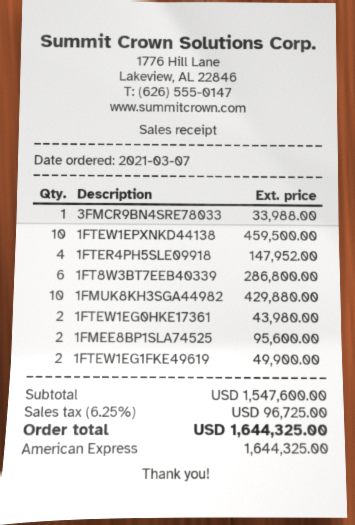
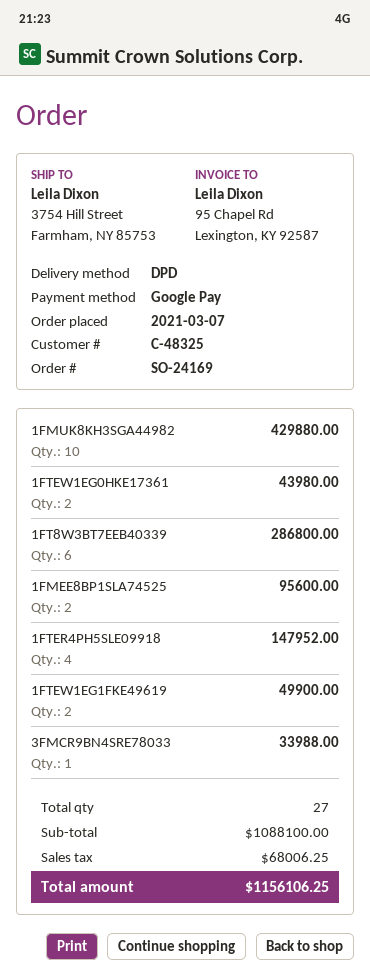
payment method: American Express -> Google Pay
1FTEW1EPXNKD44138: 10 for 459500.00 -> none
subtotal: 1547600.00 -> 1088100.00
tax: 96725.00 -> 68006.25
total: 1644325.00 -> 1156106.25

